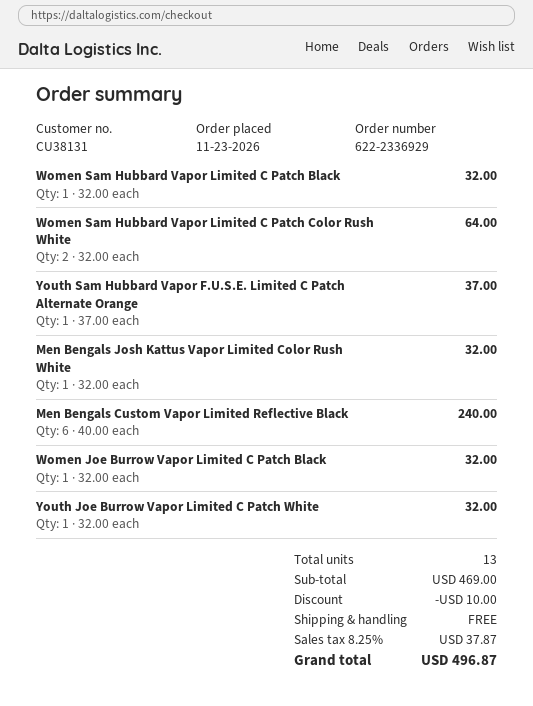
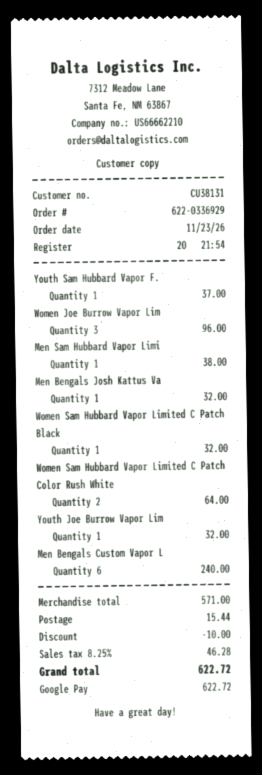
order number: 622-2336929 -> 622-0336929
Women Joe Burrow Vapor Limited C Patch Black: 1 for 32.00 -> 3 for 96.00
Men Sam Hubbard Vapor Limi: none -> 1 for 38.00
subtotal: 469.00 -> 571.00
shipping: 0.00 -> 15.44
tax: 8.25% = 37.87 -> 8.25% = 46.28
total: 496.87 -> 622.72

